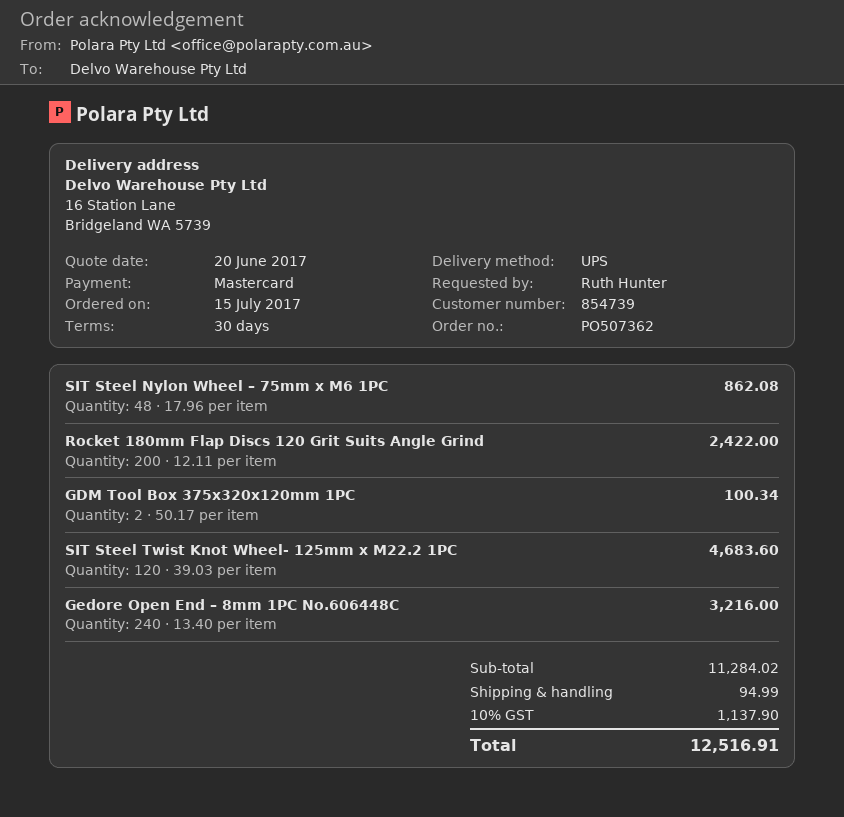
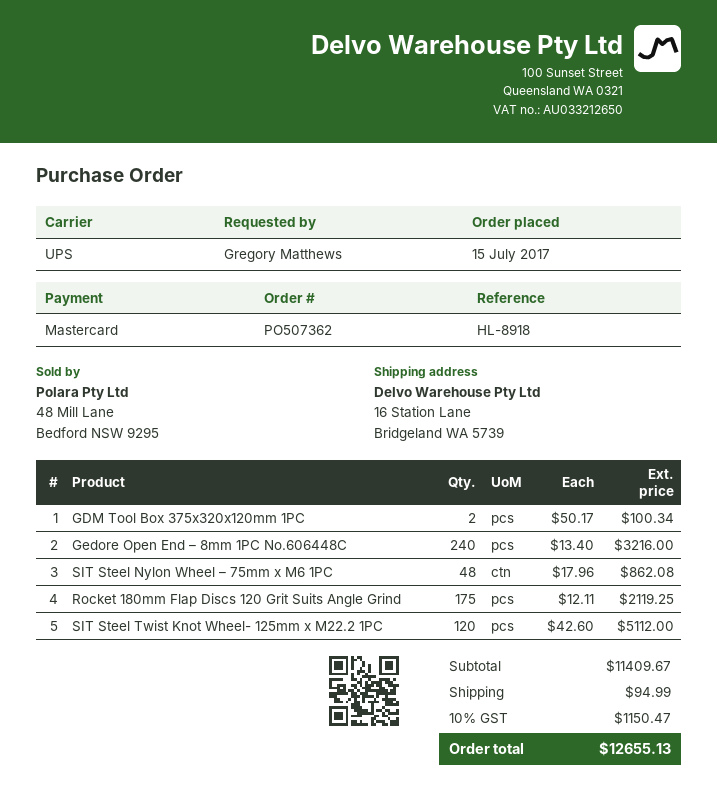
ordered by: Ruth Hunter -> Gregory Matthews
Rocket 180mm Flap Discs 120 Grit Suits Angle Grind: 200 x 12.11 = 2422.00 -> 175 x 12.11 = 2119.25
SIT Steel Twist Knot Wheel- 125mm x M22.2 1PC: 120 x 39.03 = 4683.60 -> 120 x 42.60 = 5112.00
subtotal: 11284.02 -> 11409.67
tax: 10% = 1137.90 -> 10% = 1150.47
total: 12516.91 -> 12655.13

